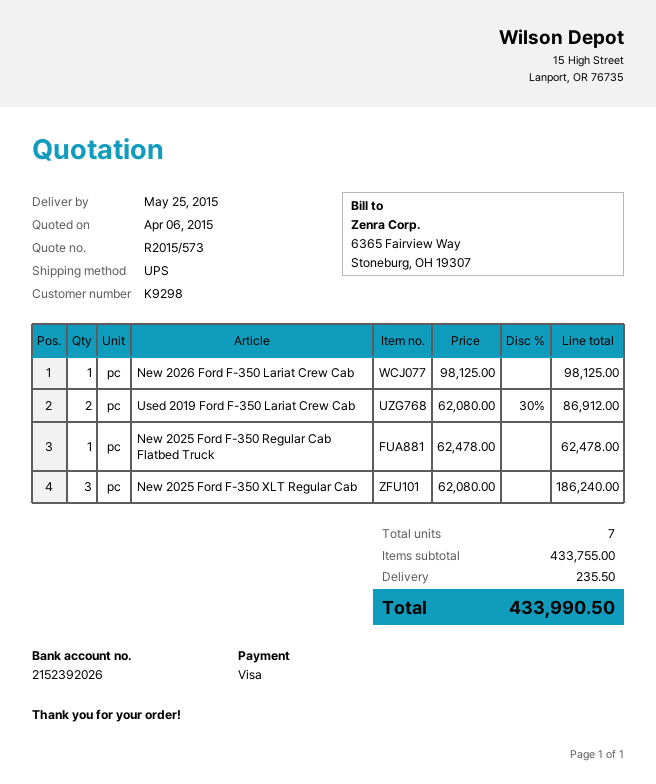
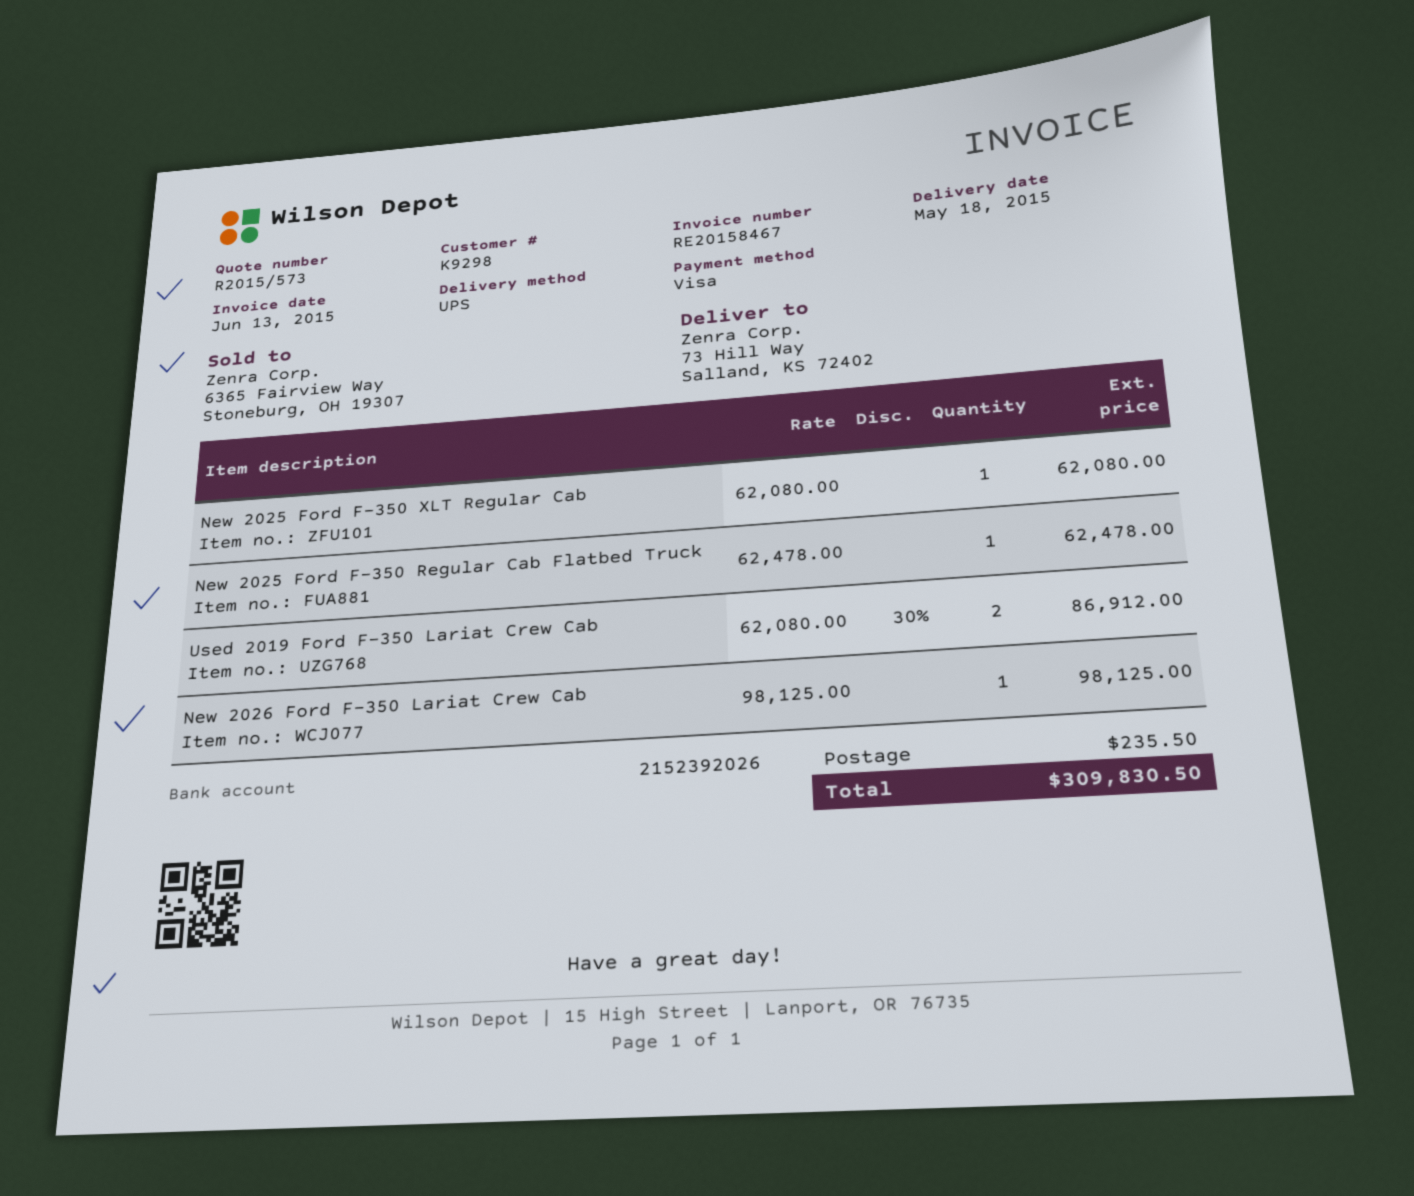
delivery date: 2015-05-25 -> 2015-05-18
New 2025 Ford F-350 XLT Regular Cab: 3 x 62080.00 = 186240.00 -> 1 x 62080.00 = 62080.00
total: 433990.50 -> 309830.50

